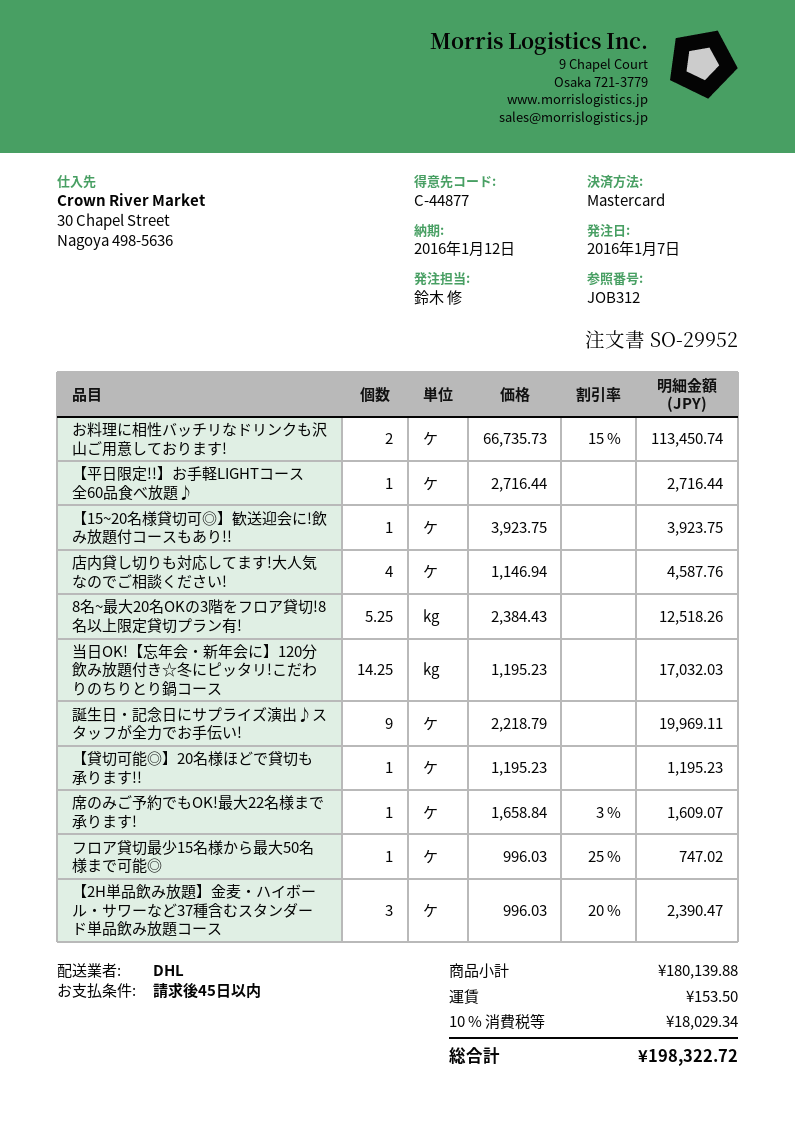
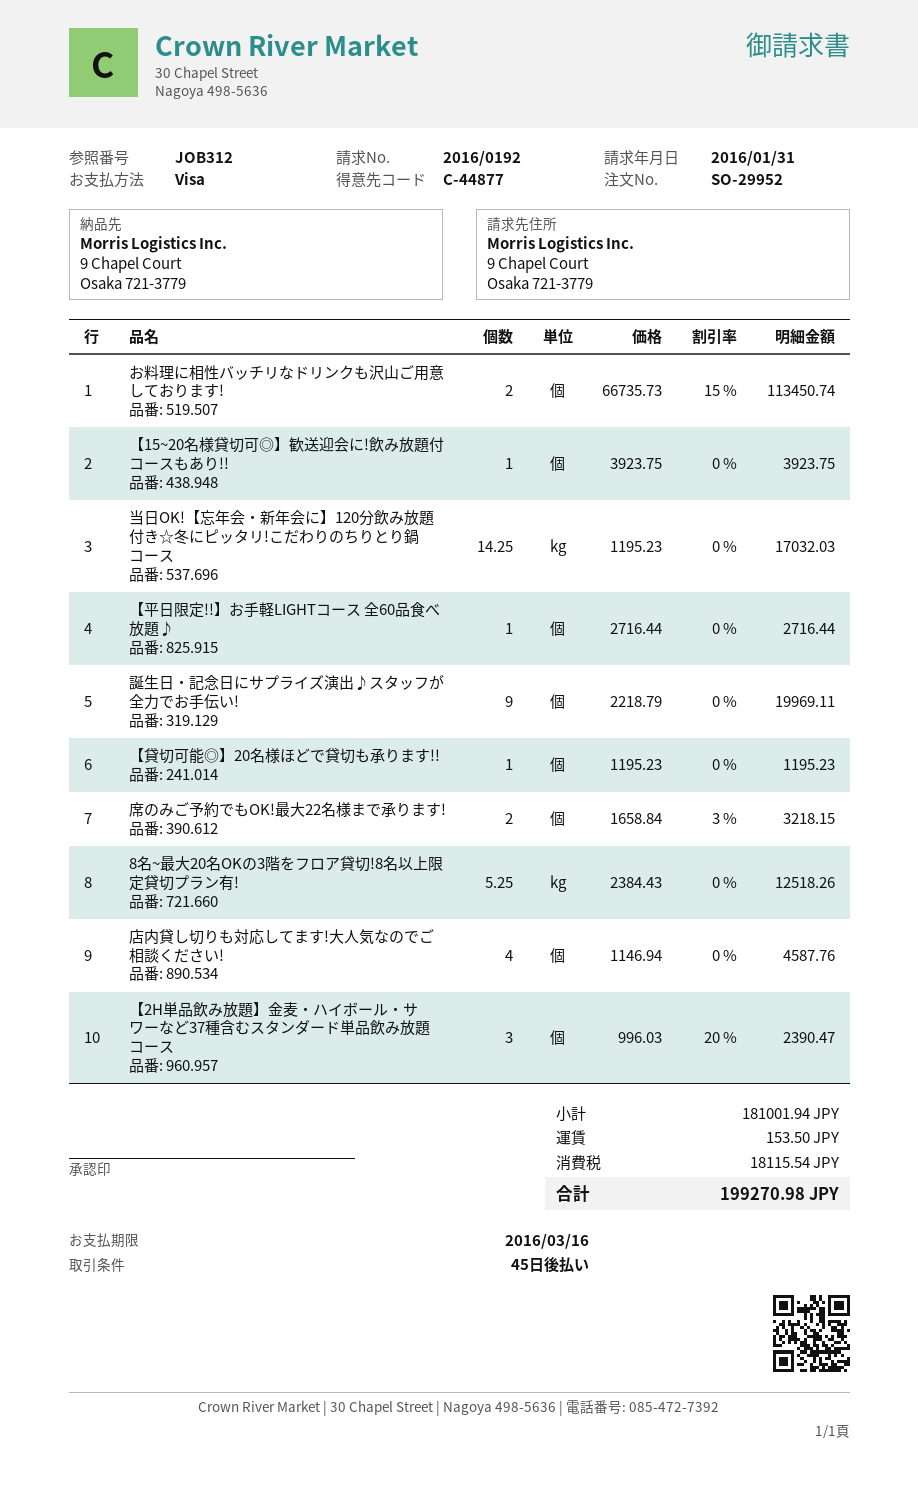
payment method: Mastercard -> Visa
席のみご予約でもOK!最大22名様まで承ります!: 1 x 1658.84 - 3% = 1609.07 -> 2 x 1658.84 - 3% = 3218.15
フロア貸切最少15名様から最大50名様まで可能◎: 1 x 996.03 - 25% = 747.02 -> none
subtotal: 180139.88 -> 181001.94
tax: 18029.34 -> 18115.54
total: 198322.72 -> 199270.98

